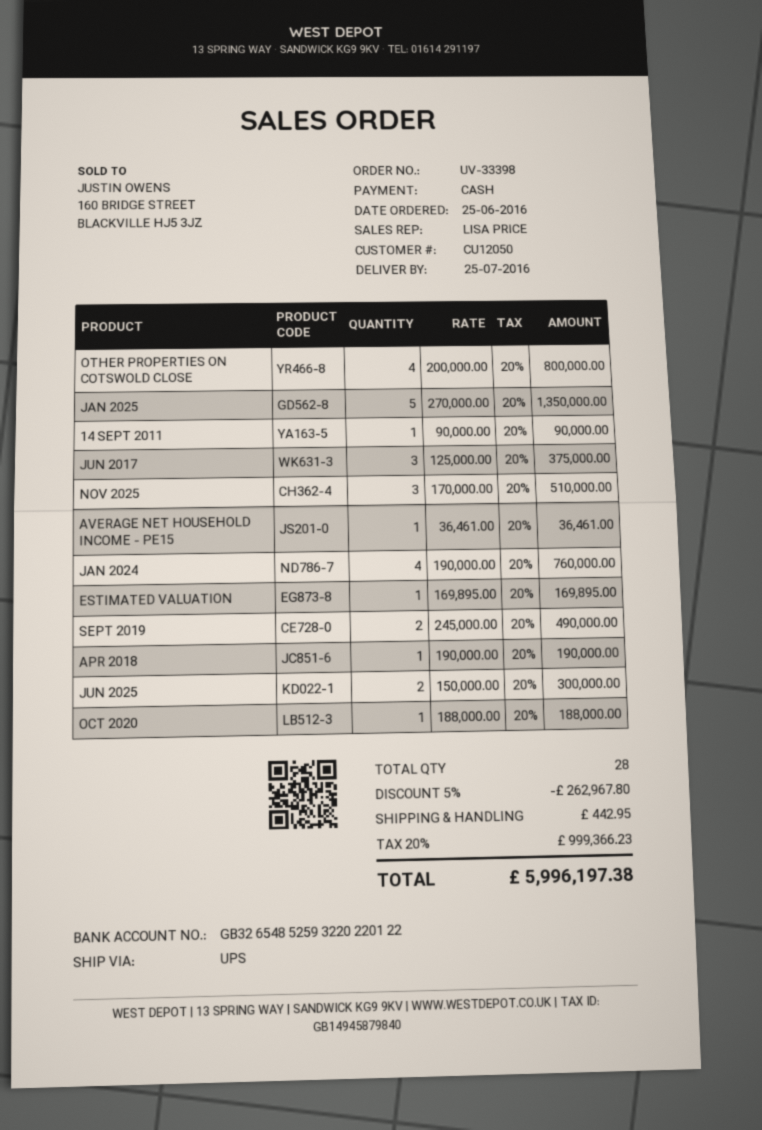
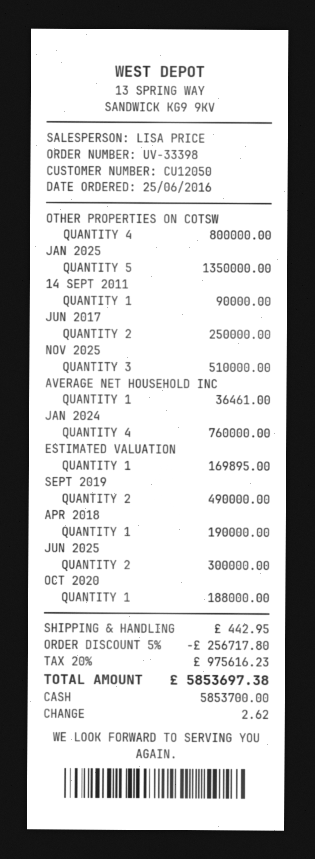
JUN 2017: 3 for 375000.00 -> 2 for 250000.00
discount: 5% = 262967.80 -> 5% = 256717.80
tax: 20% = 999366.23 -> 20% = 975616.23
total: 5996197.38 -> 5853697.38

